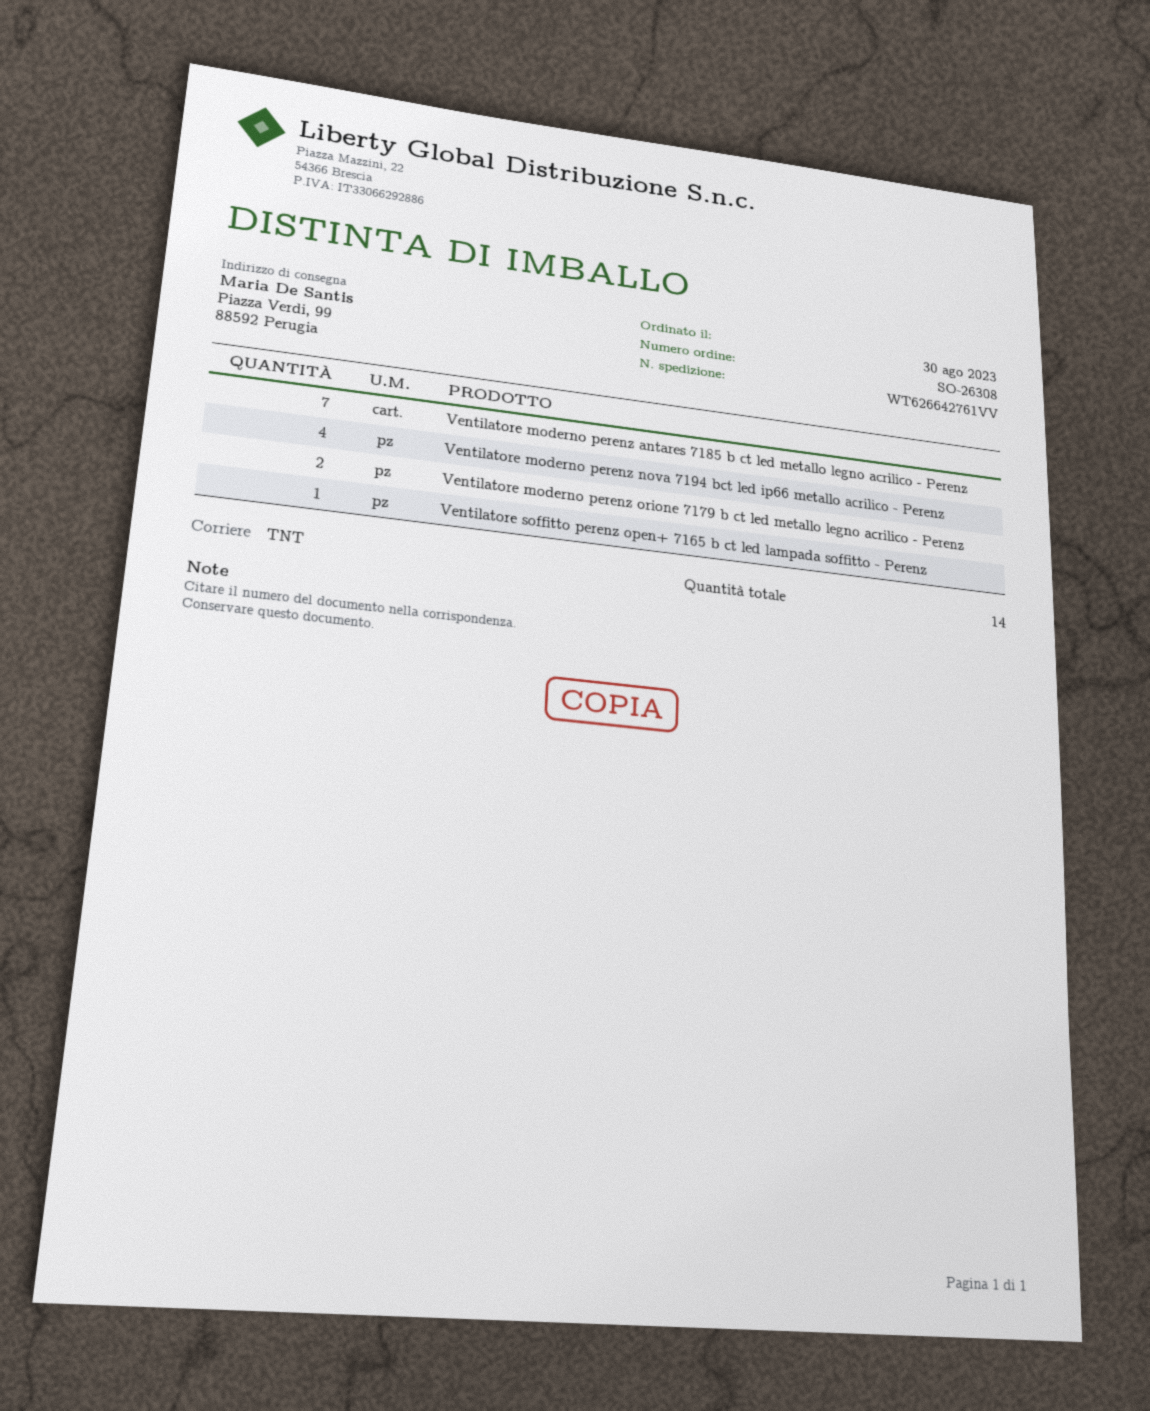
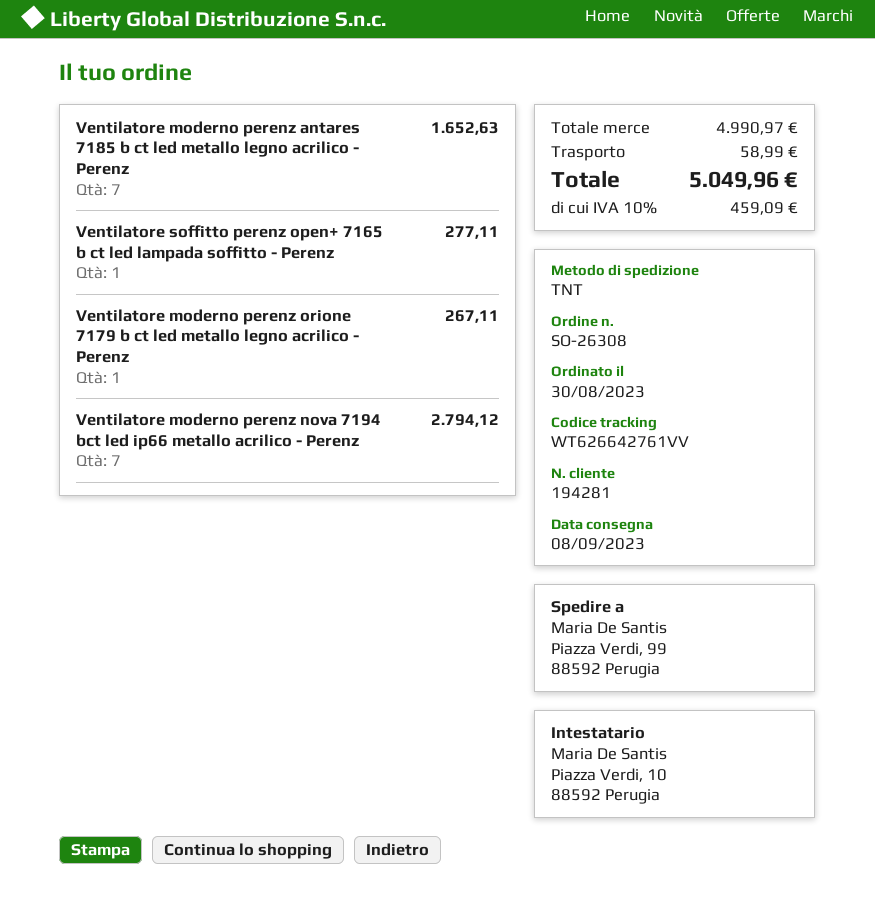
Ventilatore moderno perenz nova 7194 bct led ip66 metallo acrilico - Perenz: 4 -> 7
Ventilatore moderno perenz orione 7179 b ct led metallo legno acrilico - Perenz: 2 -> 1

